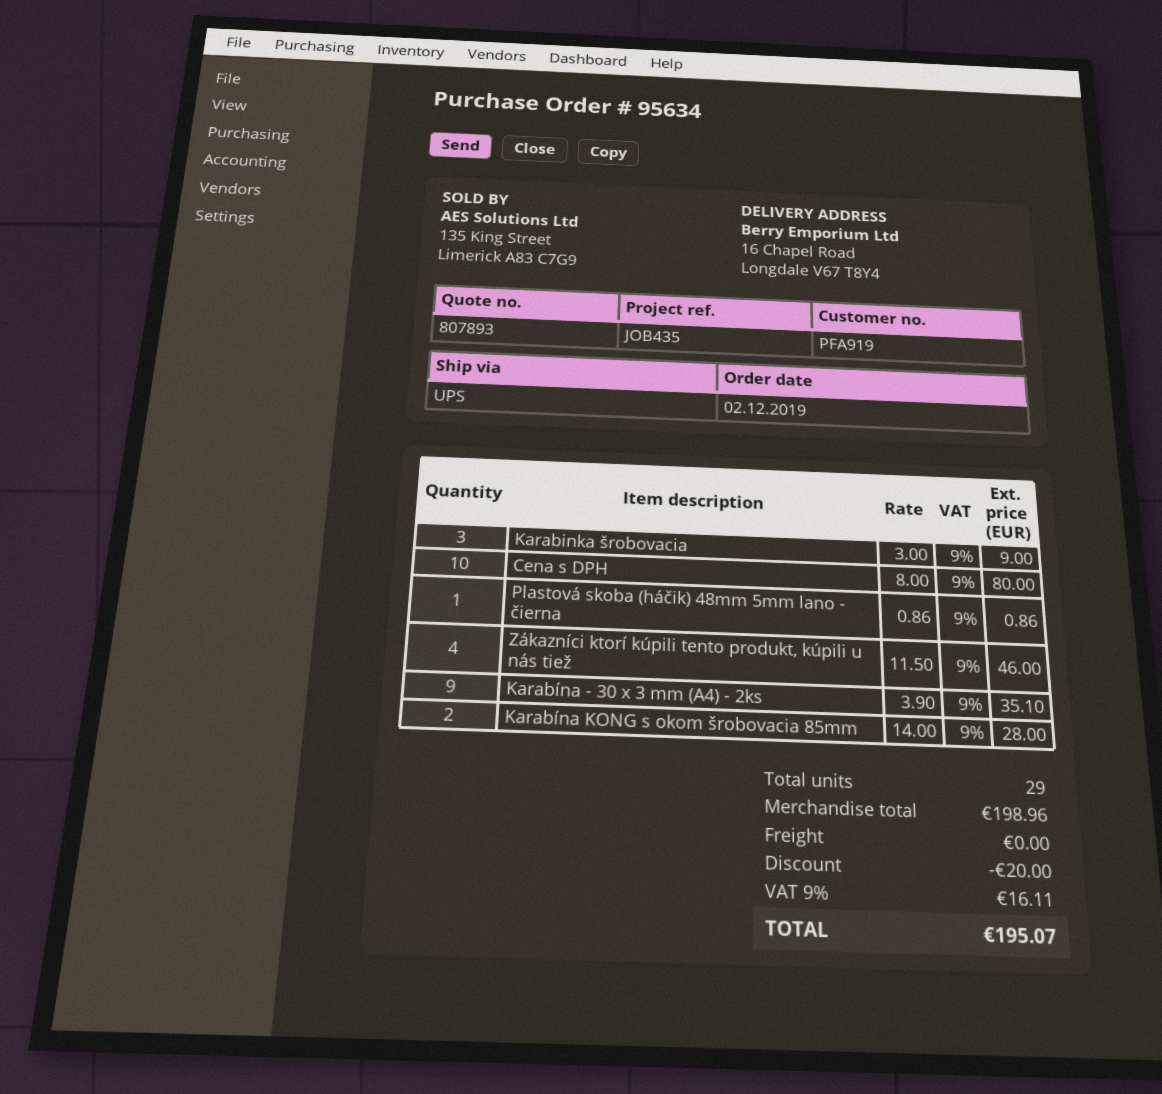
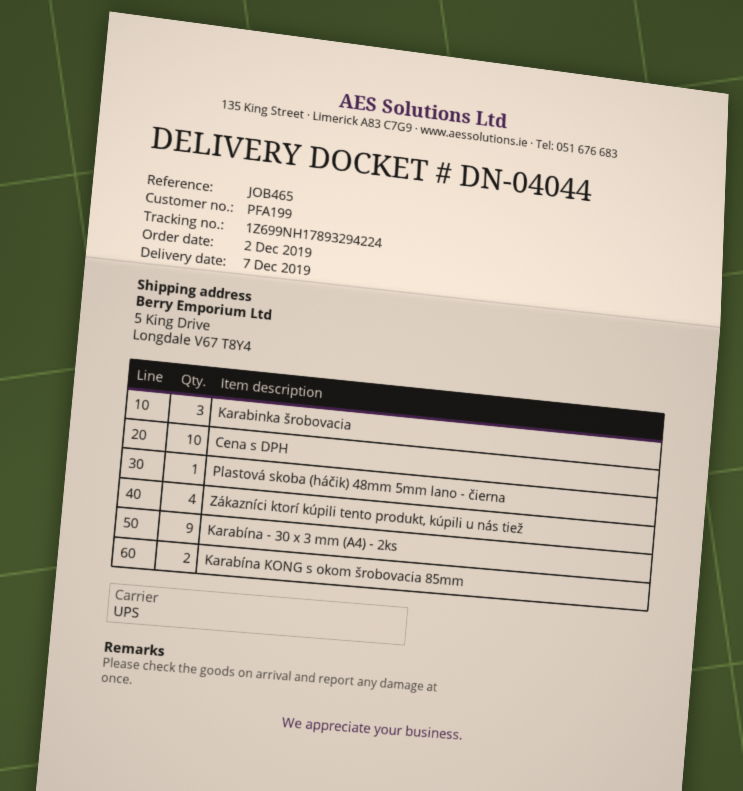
customer number: PFA919 -> PFA199
reference: JOB435 -> JOB465
ship to: 16 Chapel Road, Longdale V67 T8Y4 -> 5 King Drive, Longdale V67 T8Y4

